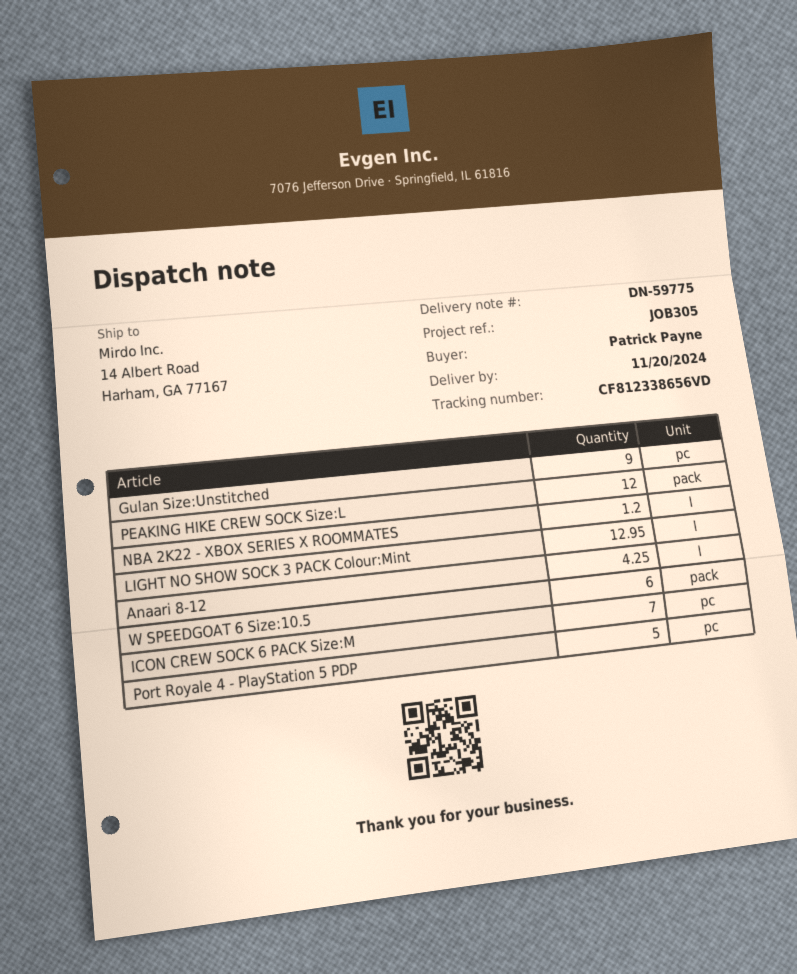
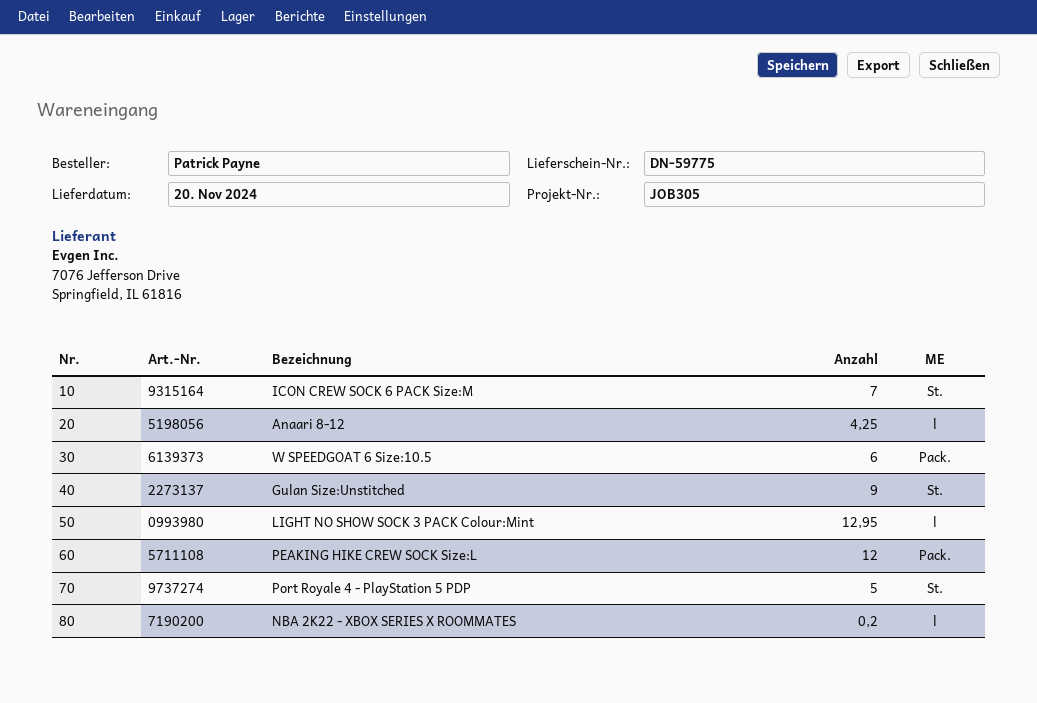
NBA 2K22 - XBOX SERIES X ROOMMATES: 1.2 -> 0.2

